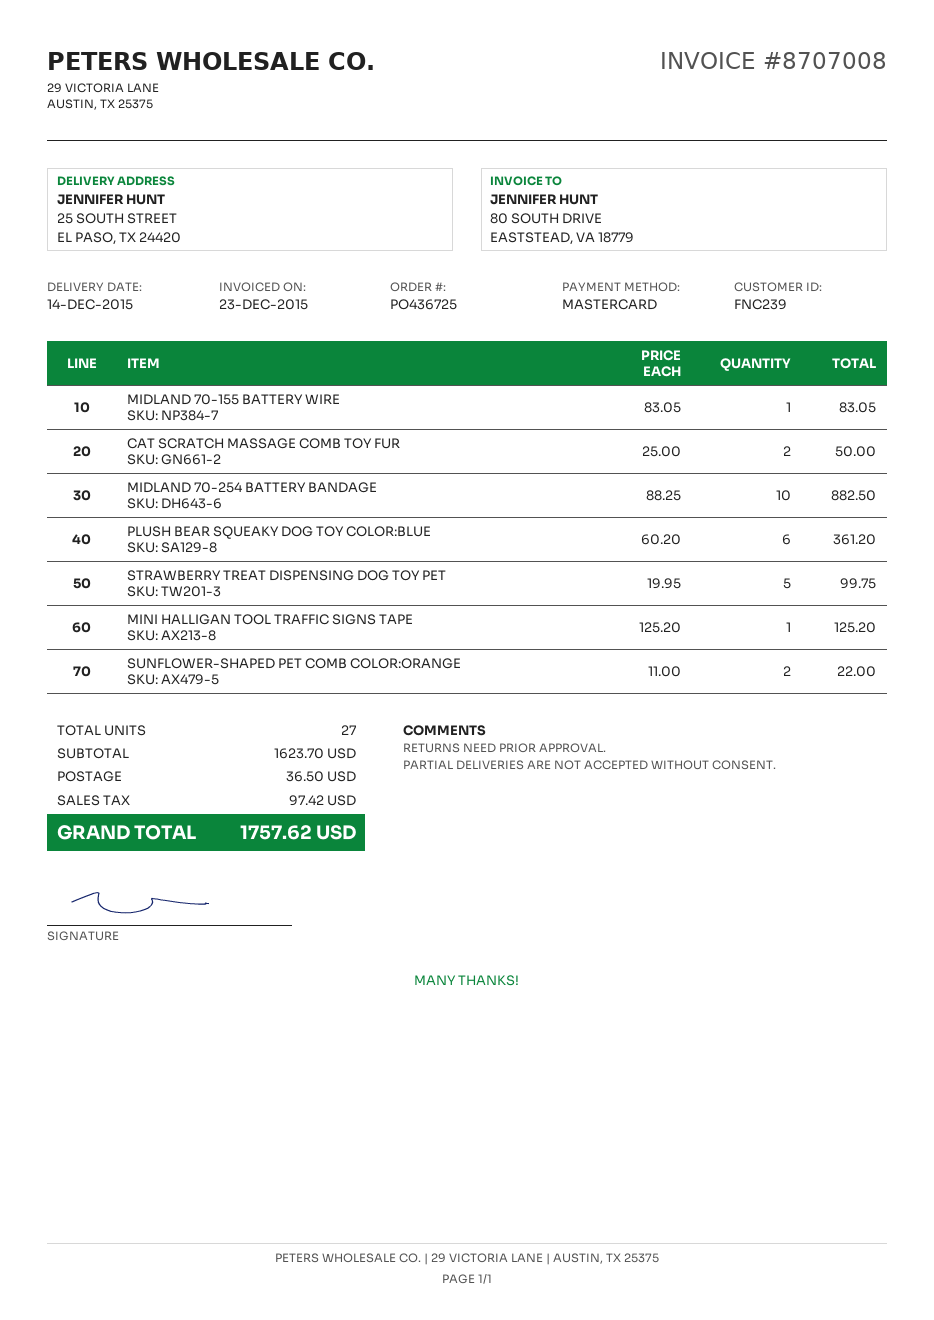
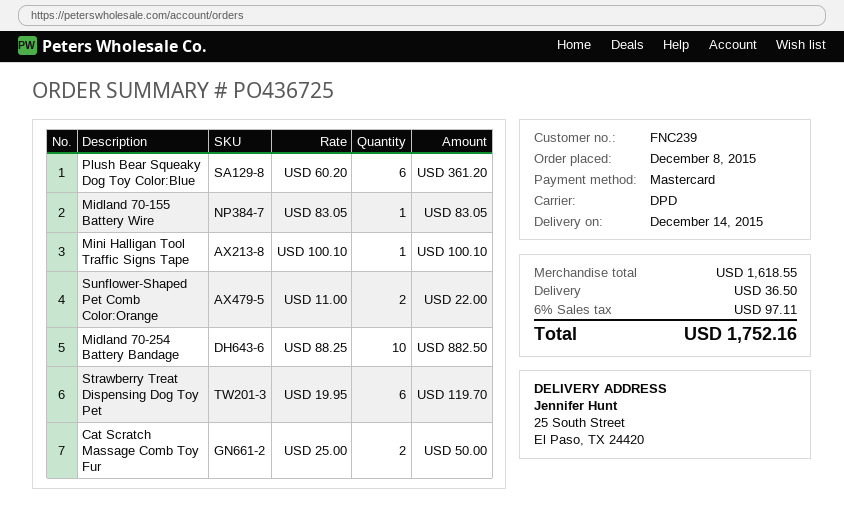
STRAWBERRY TREAT DISPENSING DOG TOY PET: 5 x 19.95 = 99.75 -> 6 x 19.95 = 119.70
MINI HALLIGAN TOOL TRAFFIC SIGNS TAPE: 1 x 125.20 = 125.20 -> 1 x 100.10 = 100.10
subtotal: 1623.70 -> 1618.55
tax: 97.42 -> 97.11
total: 1757.62 -> 1752.16

